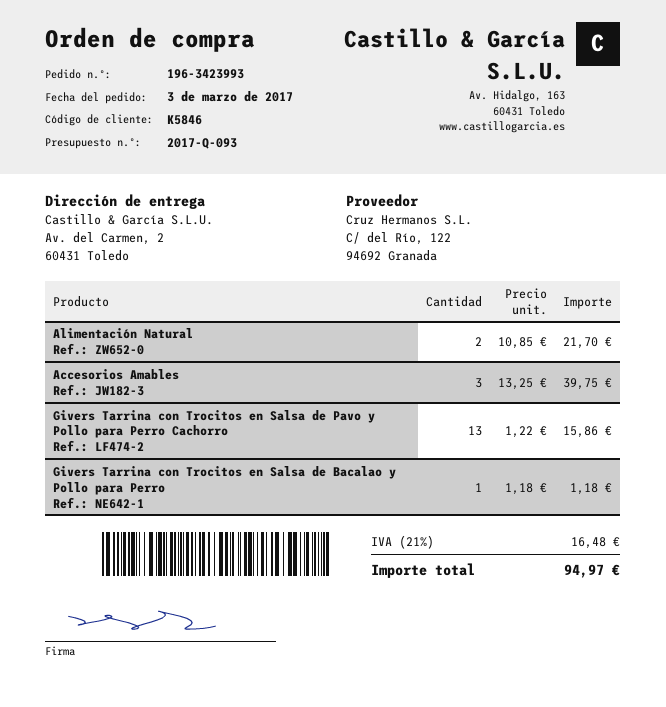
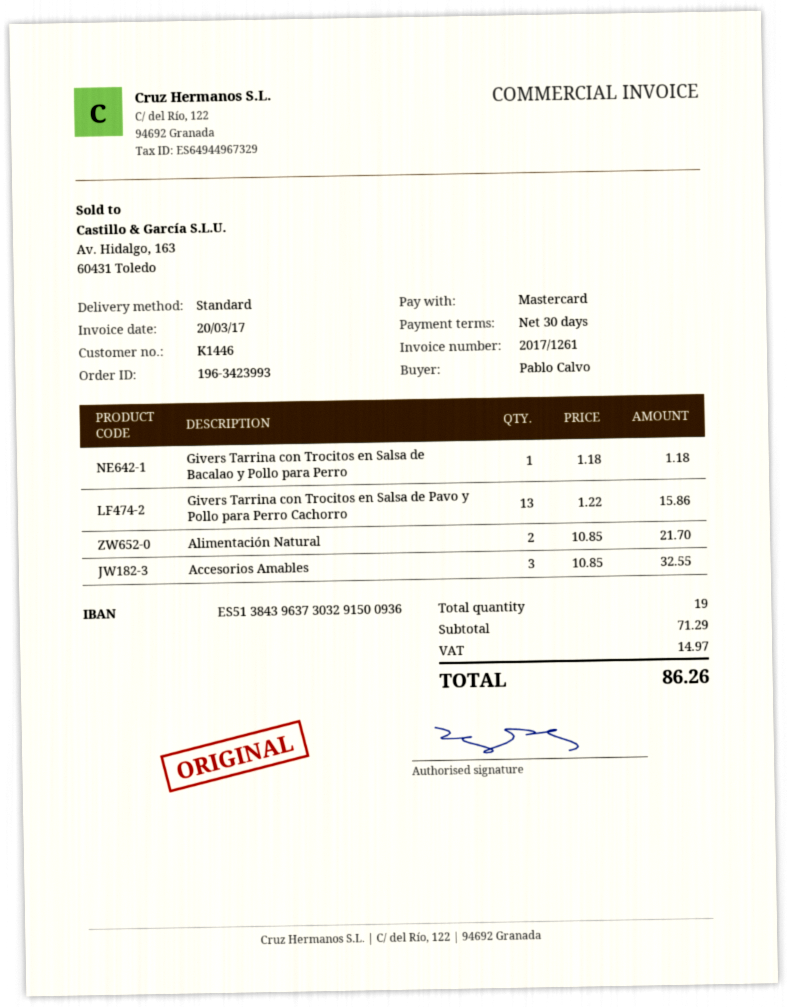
customer number: K5846 -> K1446
Accesorios Amables: 3 x 13.25 = 39.75 -> 3 x 10.85 = 32.55
tax: 16.48 -> 14.97
total: 94.97 -> 86.26

